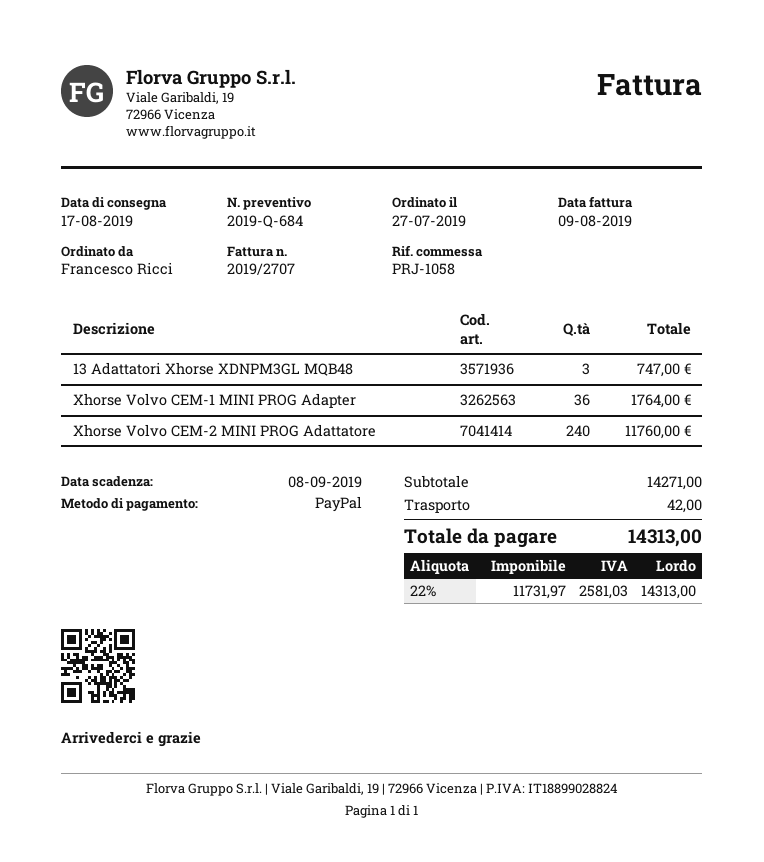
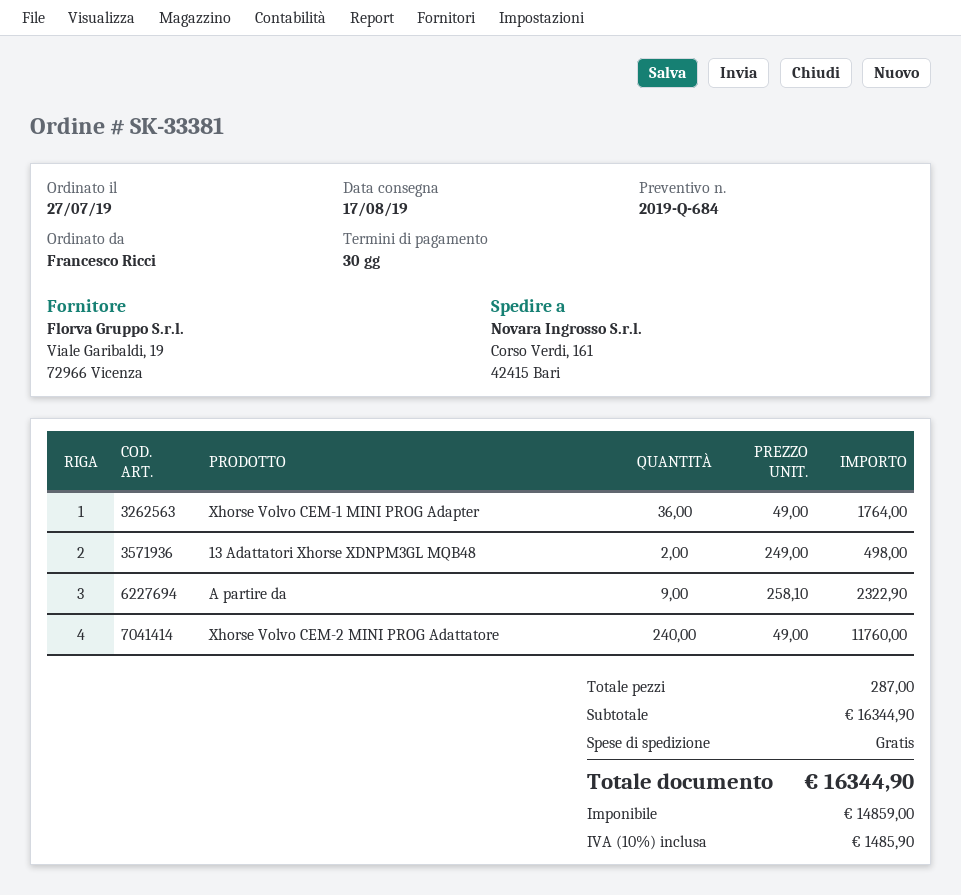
13 Adattatori Xhorse XDNPM3GL MQB48: 3 for 747.00 -> 2 for 498.00
A partire da: none -> 9 for 2322.90
subtotal: 14271.00 -> 16344.90
shipping: 42.00 -> 0.00
net: 11731.97 -> 14859.00
tax: 22% = 2581.03 -> 10% = 1485.90
total: 14313.00 -> 16344.90

